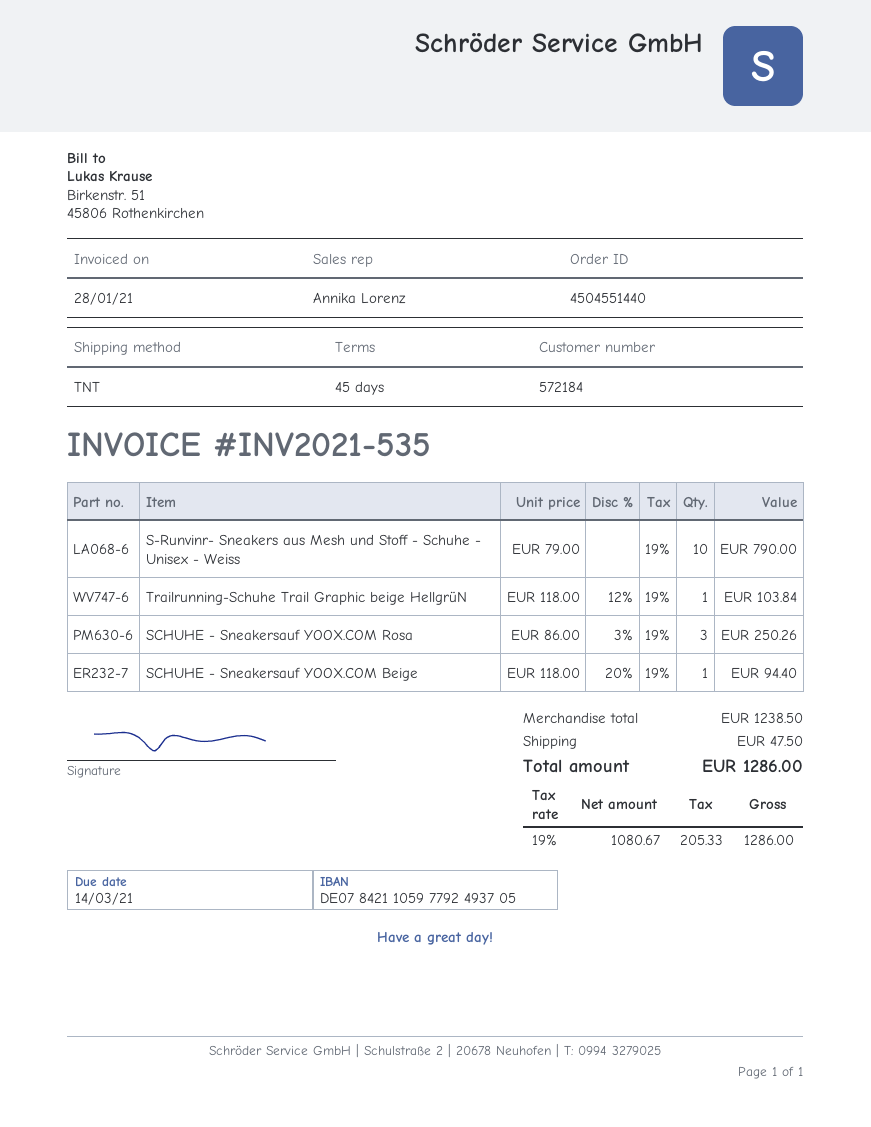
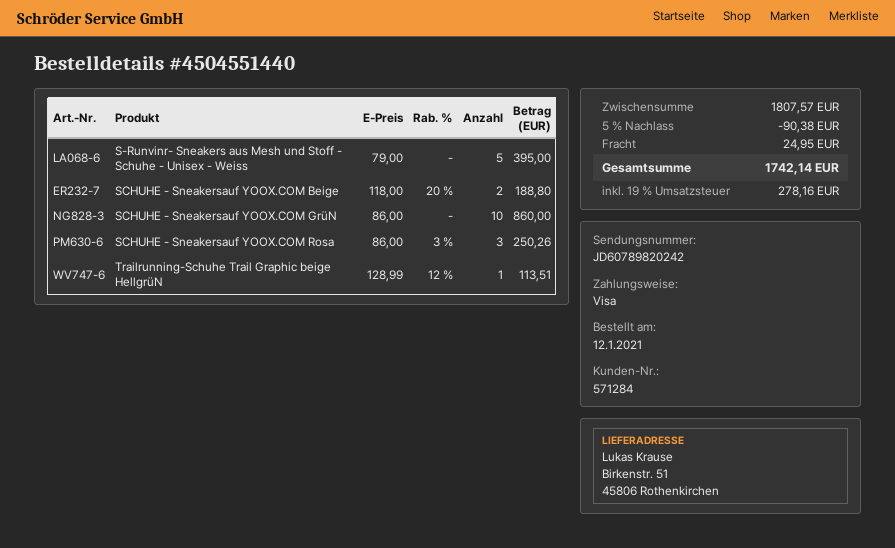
customer number: 572184 -> 571284
S-Runvinr- Sneakers aus Mesh und Stoff - Schuhe - Unisex - Weiss: 10 x 79.00 = 790.00 -> 5 x 79.00 = 395.00
Trailrunning-Schuhe Trail Graphic beige HellgrüN: 1 x 118.00 - 12% = 103.84 -> 1 x 128.99 - 12% = 113.51
SCHUHE - Sneakersauf YOOX.COM Beige: 1 x 118.00 - 20% = 94.40 -> 2 x 118.00 - 20% = 188.80
SCHUHE - Sneakersauf YOOX.COM GrüN: none -> 10 x 86.00 = 860.00
subtotal: 1238.50 -> 1807.57
discount: none -> 5% = 90.38
shipping: 47.50 -> 24.95
tax: 19% = 205.33 -> 19% = 278.16
total: 1286.00 -> 1742.14

